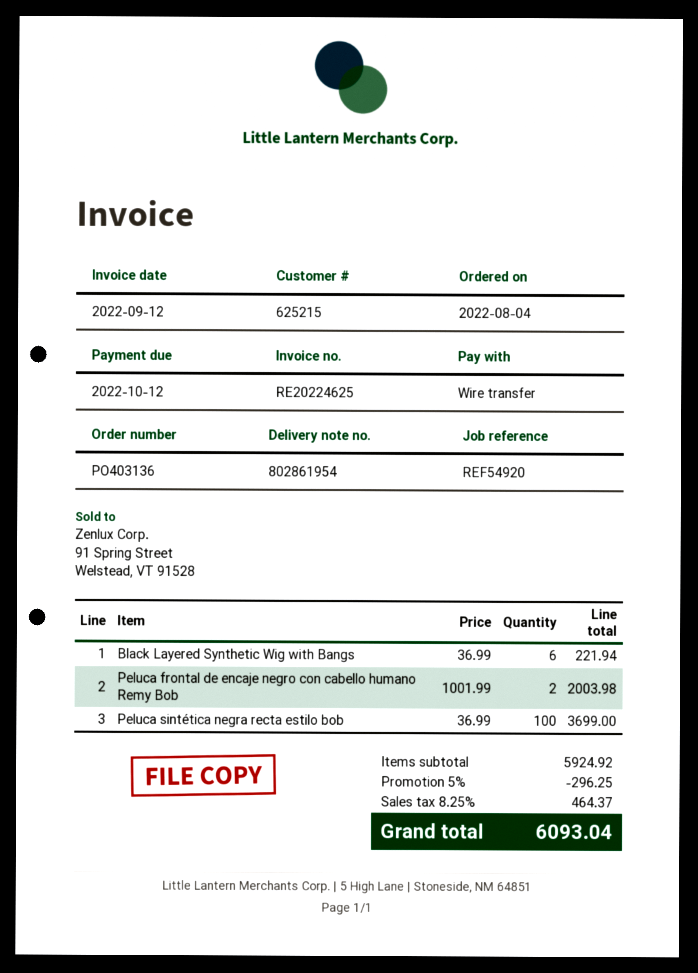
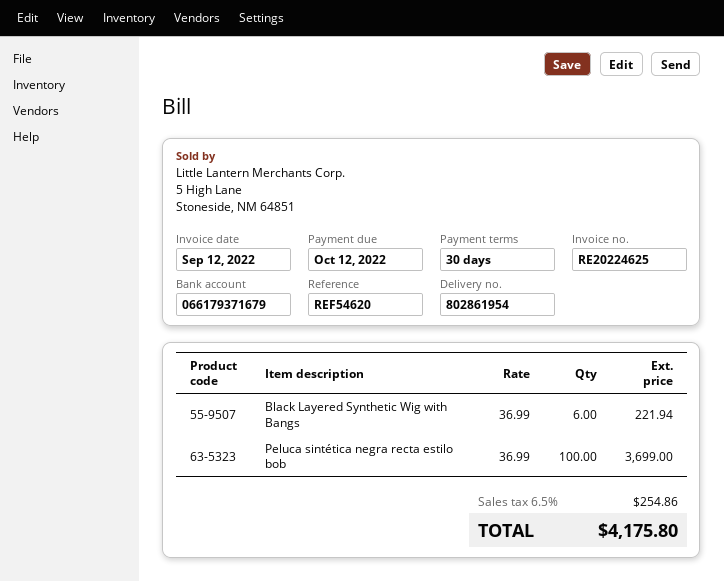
reference: REF54920 -> REF54620
Peluca frontal de encaje negro con cabello humano Remy Bob: 2 x 1001.99 = 2003.98 -> none
discount: 5% = 296.25 -> none
tax: 8.25% = 464.37 -> 6.5% = 254.86
total: 6093.04 -> 4175.80

